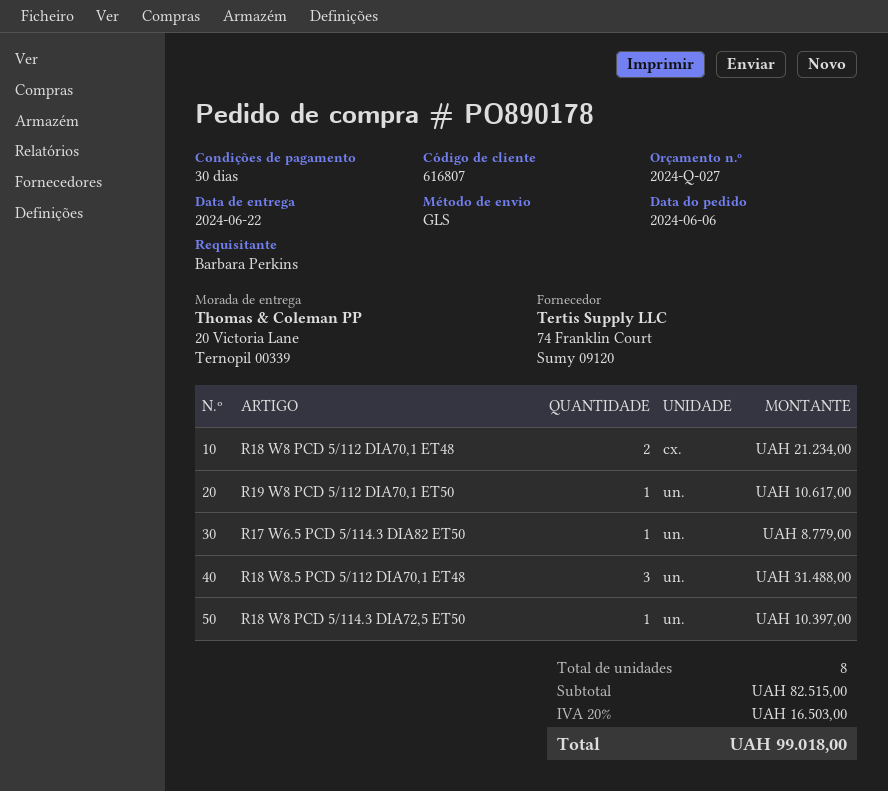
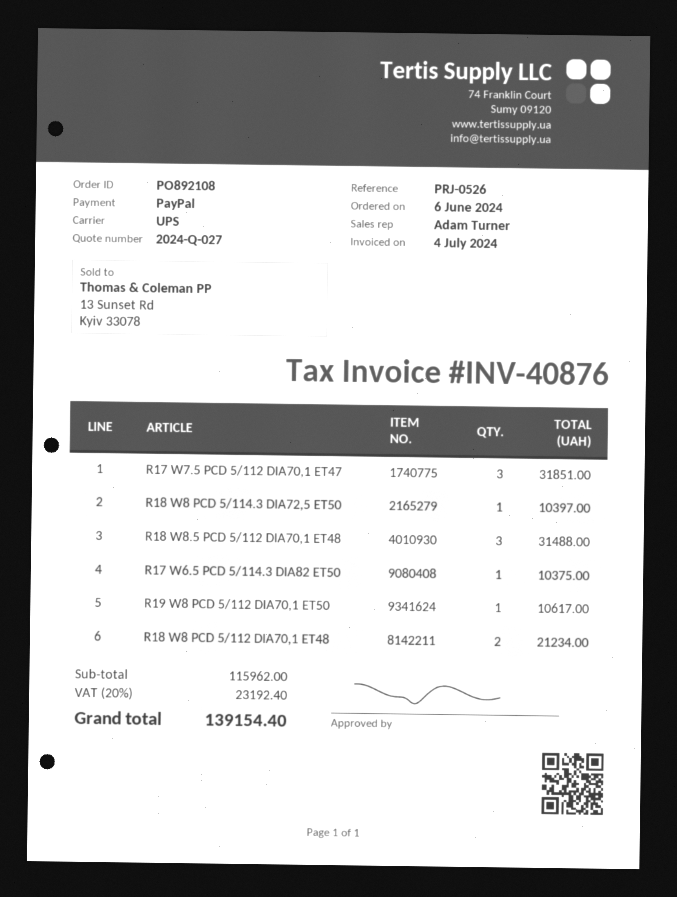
order number: PO890178 -> PO892108
shipping method: GLS -> UPS
R17 W6.5 PCD 5/114.3 DIA82 ET50: 1 for 8779.00 -> 1 for 10375.00
R17 W7.5 PCD 5/112 DIA70,1 ET47: none -> 3 for 31851.00
subtotal: 82515.00 -> 115962.00
tax: 20% = 16503.00 -> 20% = 23192.40
total: 99018.00 -> 139154.40

